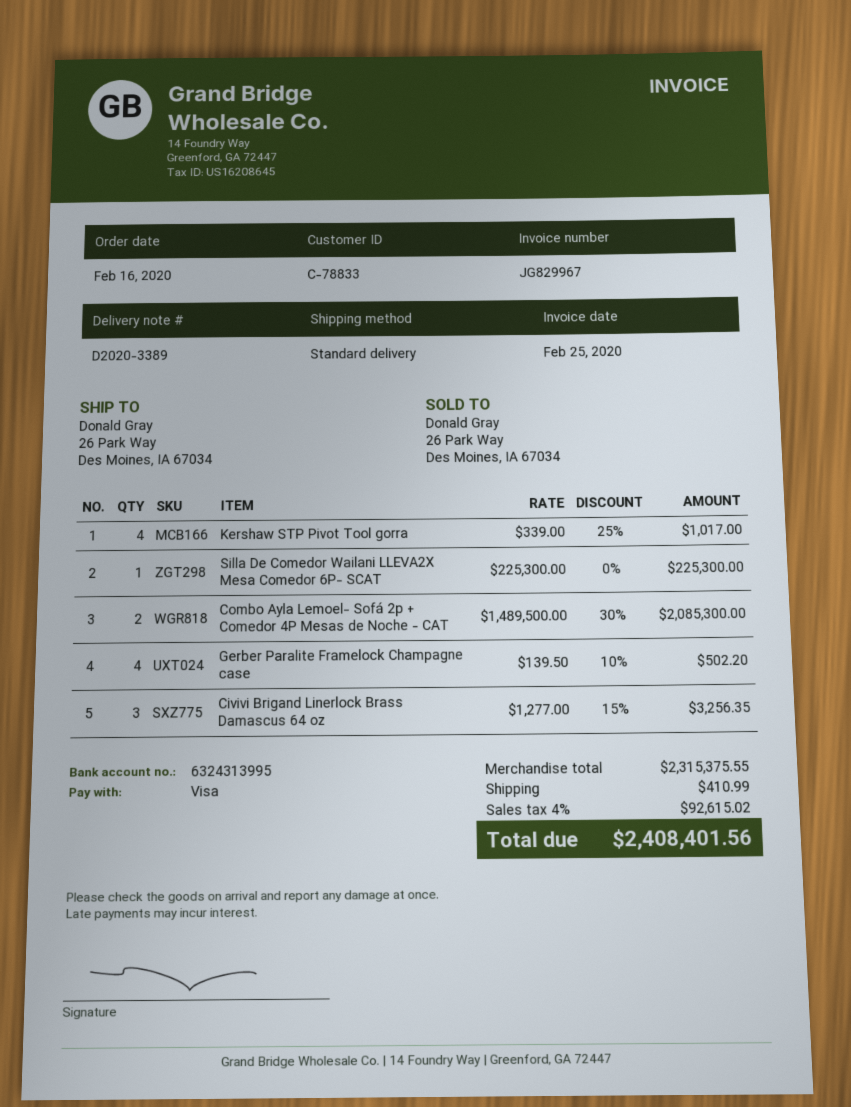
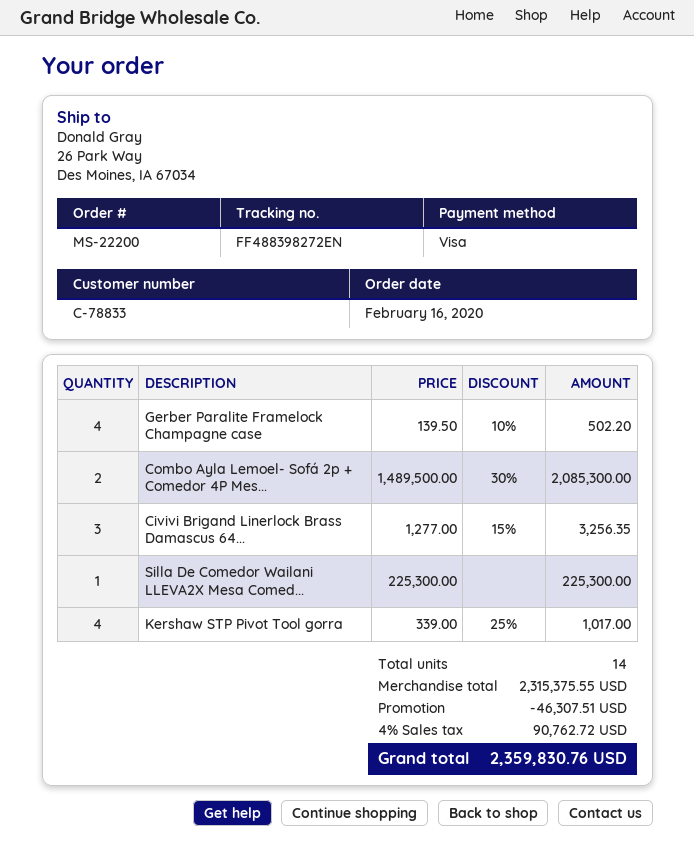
discount: none -> 46307.51
shipping: 410.99 -> none
tax: 4% = 92615.02 -> 4% = 90762.72
total: 2408401.56 -> 2359830.76

